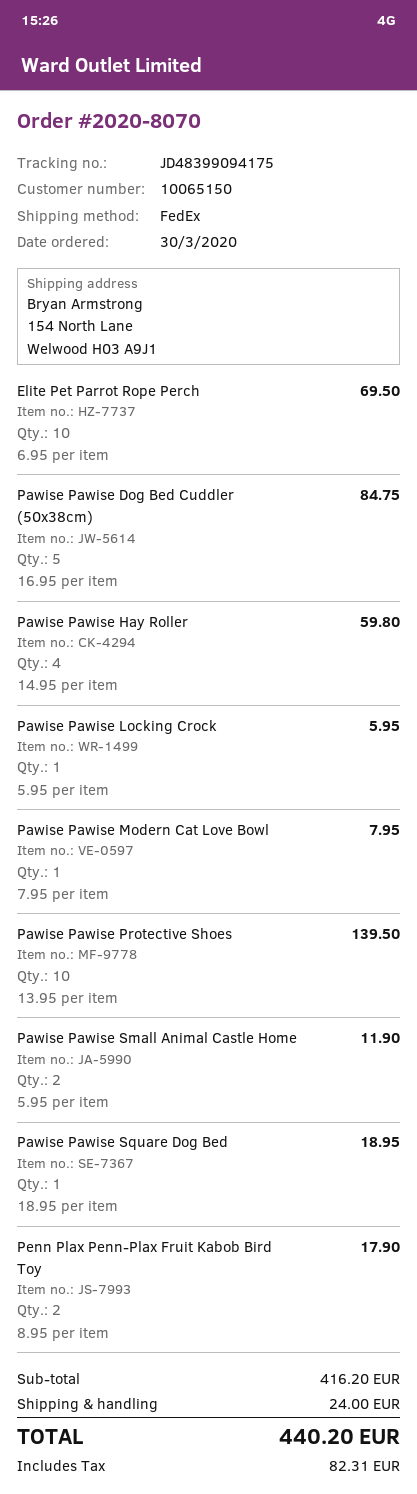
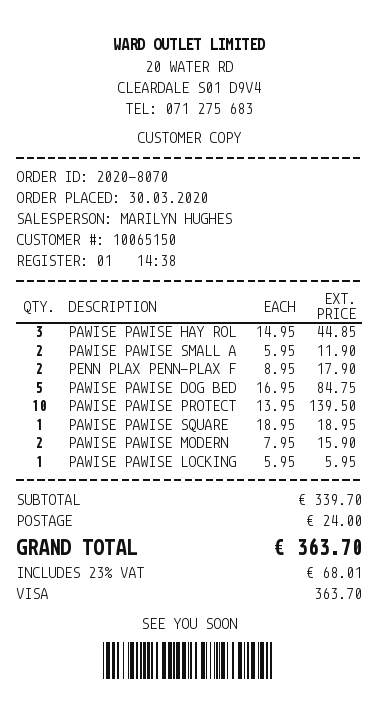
Elite Pet Parrot Rope Perch: 10 x 6.95 = 69.50 -> none
Pawise Pawise Hay Roller: 4 x 14.95 = 59.80 -> 3 x 14.95 = 44.85
Pawise Pawise Modern Cat Love Bowl: 1 x 7.95 = 7.95 -> 2 x 7.95 = 15.90
subtotal: 416.20 -> 339.70
tax: 82.31 -> 68.01
total: 440.20 -> 363.70

